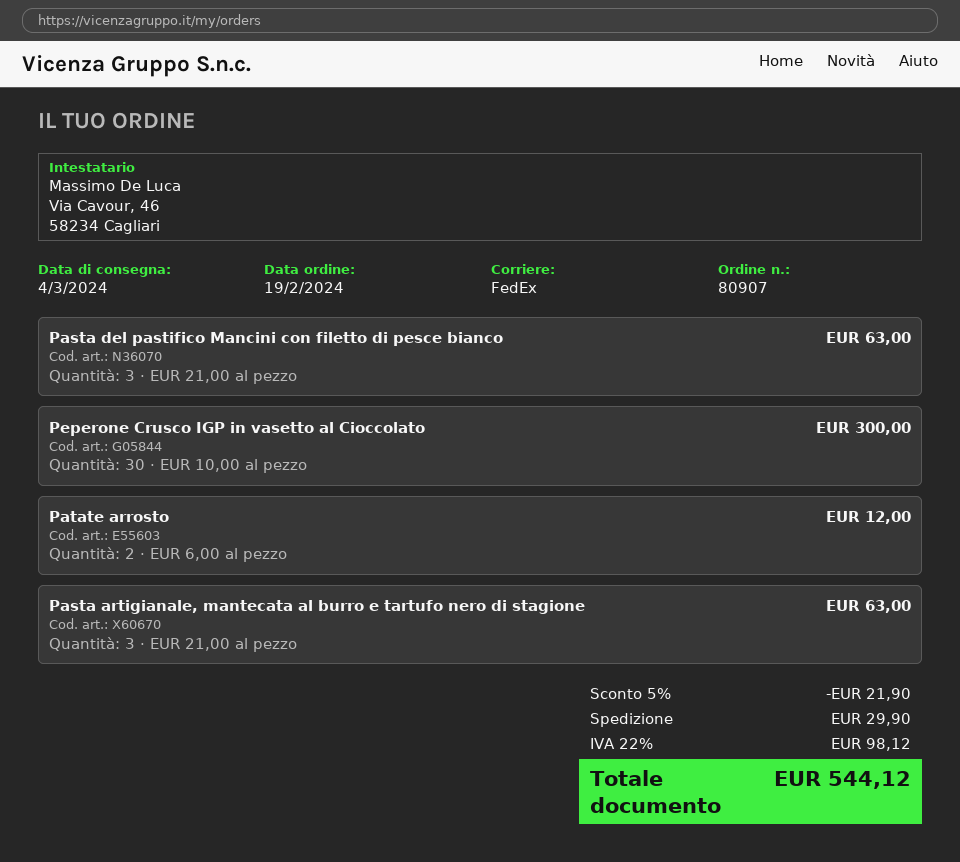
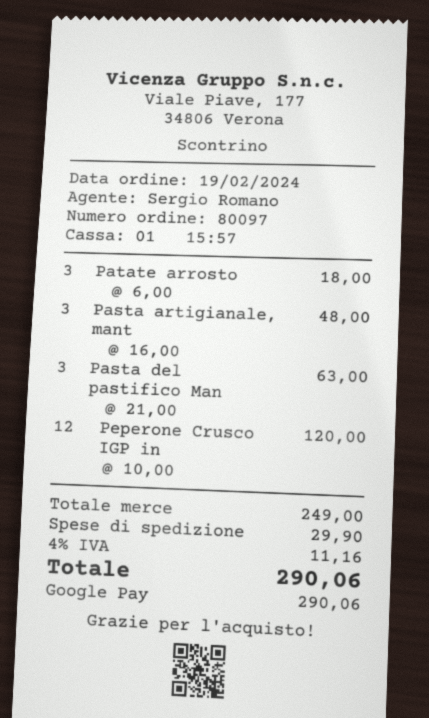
order number: 80907 -> 80097
Peperone Crusco IGP in vasetto al Cioccolato: 30 x 10.00 = 300.00 -> 12 x 10.00 = 120.00
Patate arrosto: 2 x 6.00 = 12.00 -> 3 x 6.00 = 18.00
Pasta artigianale, mantecata al burro e tartufo nero di stagione: 3 x 21.00 = 63.00 -> 3 x 16.00 = 48.00
discount: 5% = 21.90 -> none
tax: 22% = 98.12 -> 4% = 11.16
total: 544.12 -> 290.06

